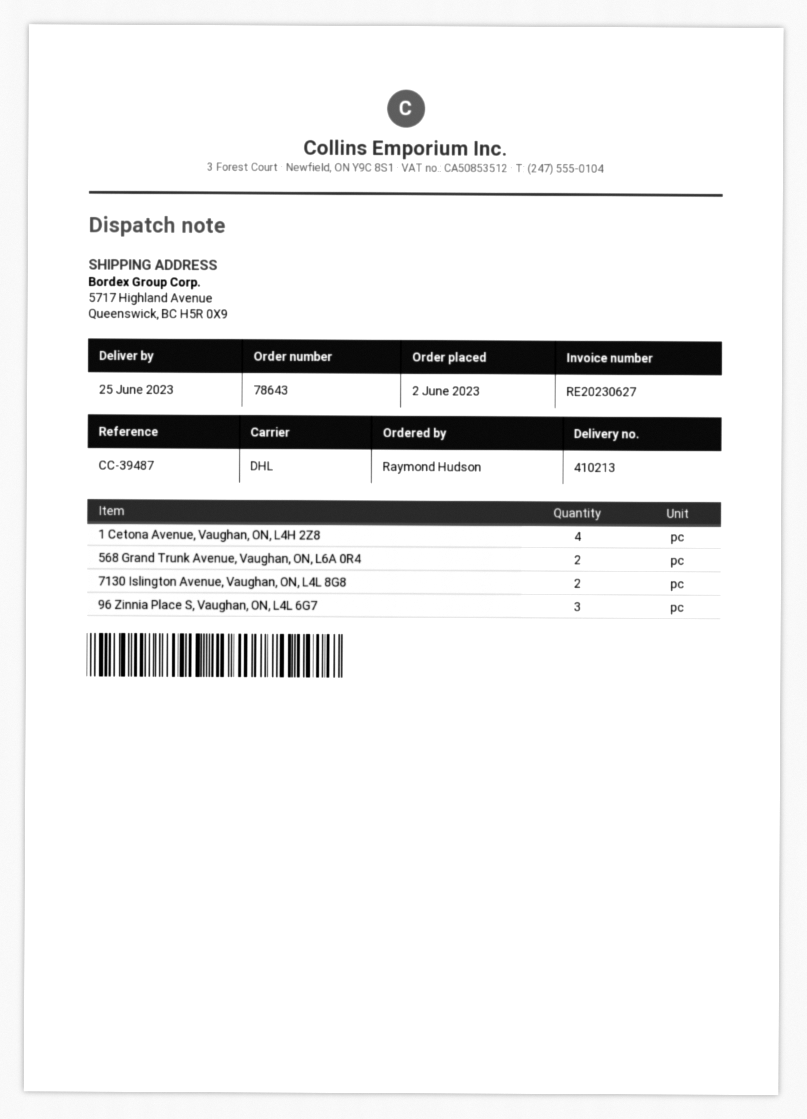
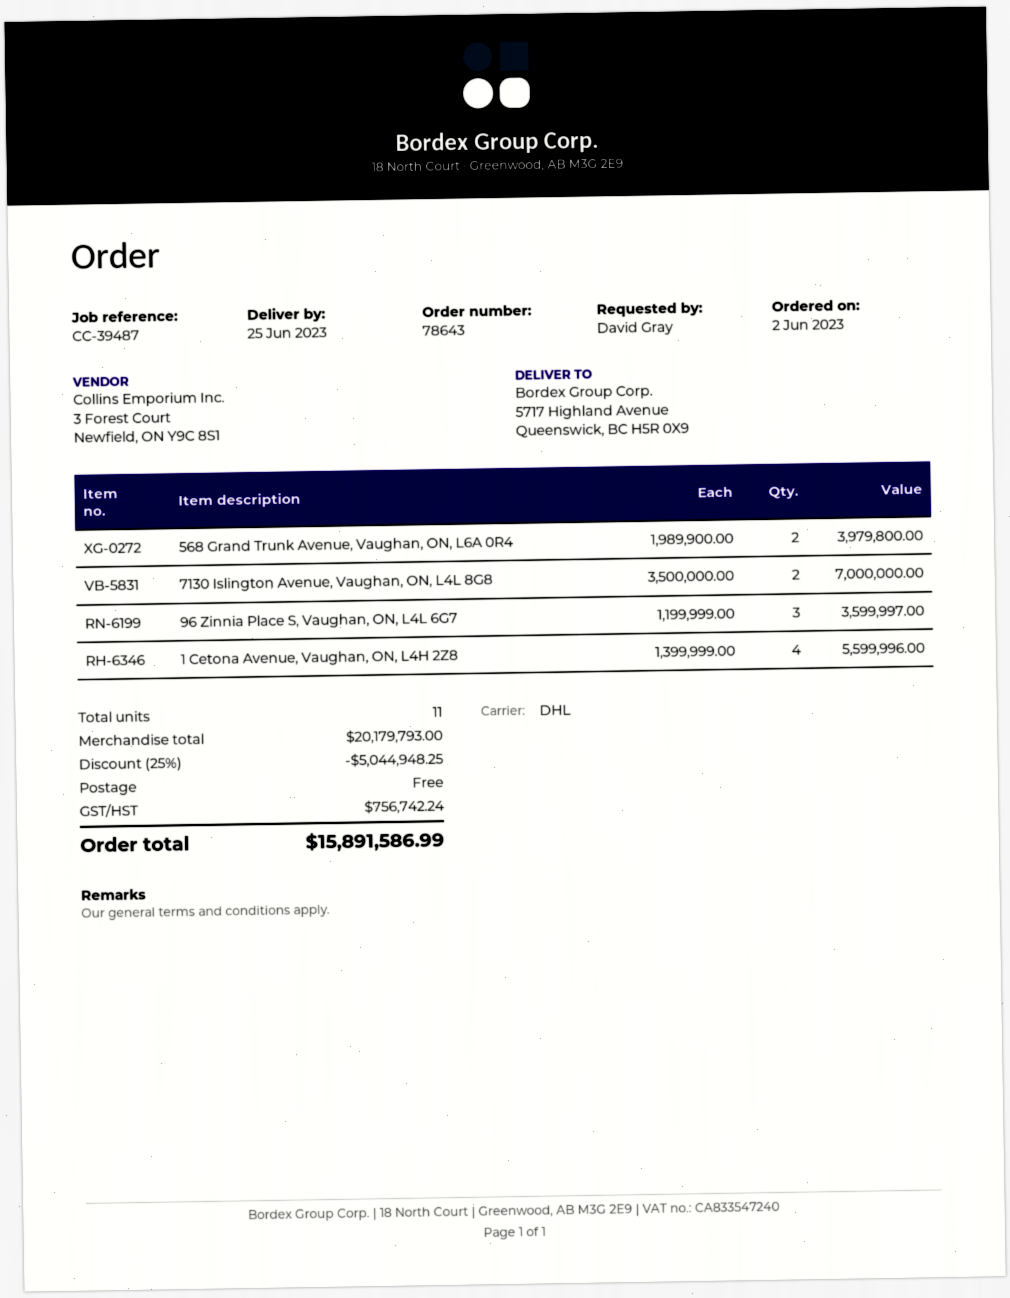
ordered by: Raymond Hudson -> David Gray

